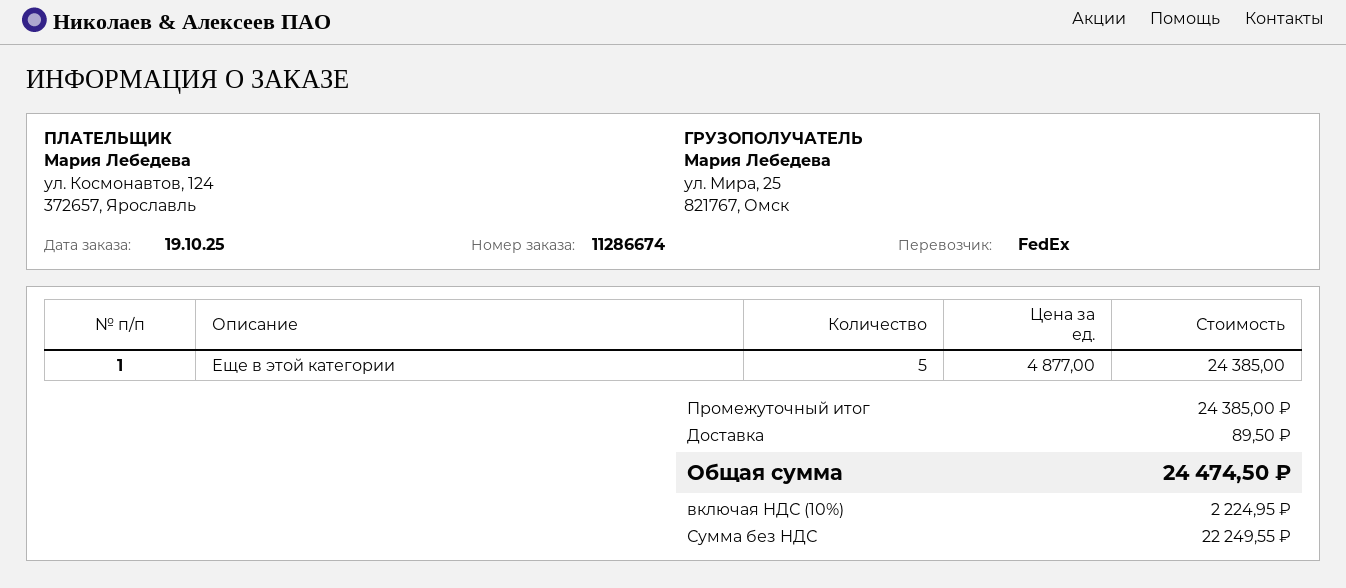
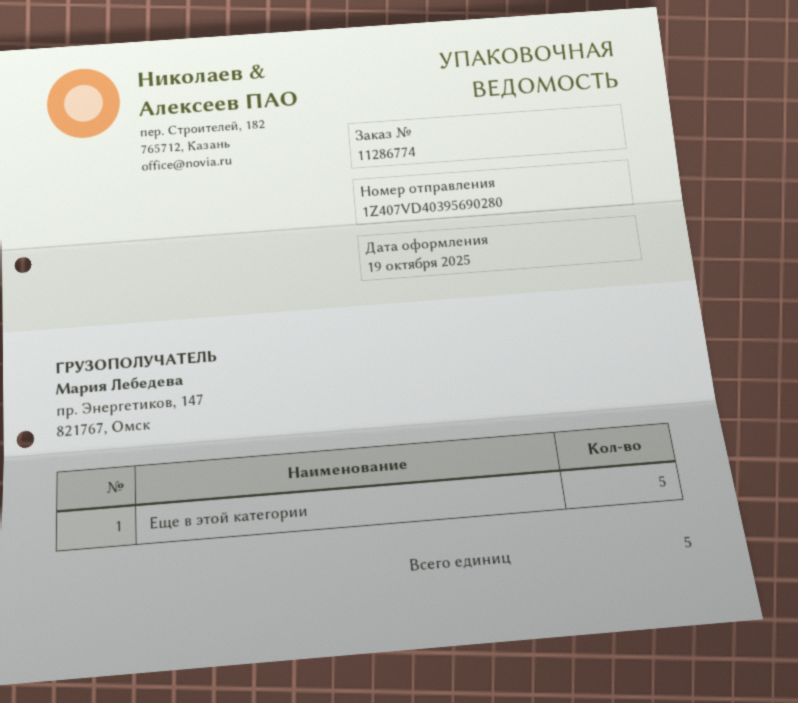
order number: 11286674 -> 11286774
ship to: ул. Мира, 25, 821767, Омск -> пр. Энергетиков, 147, 821767, Омск

